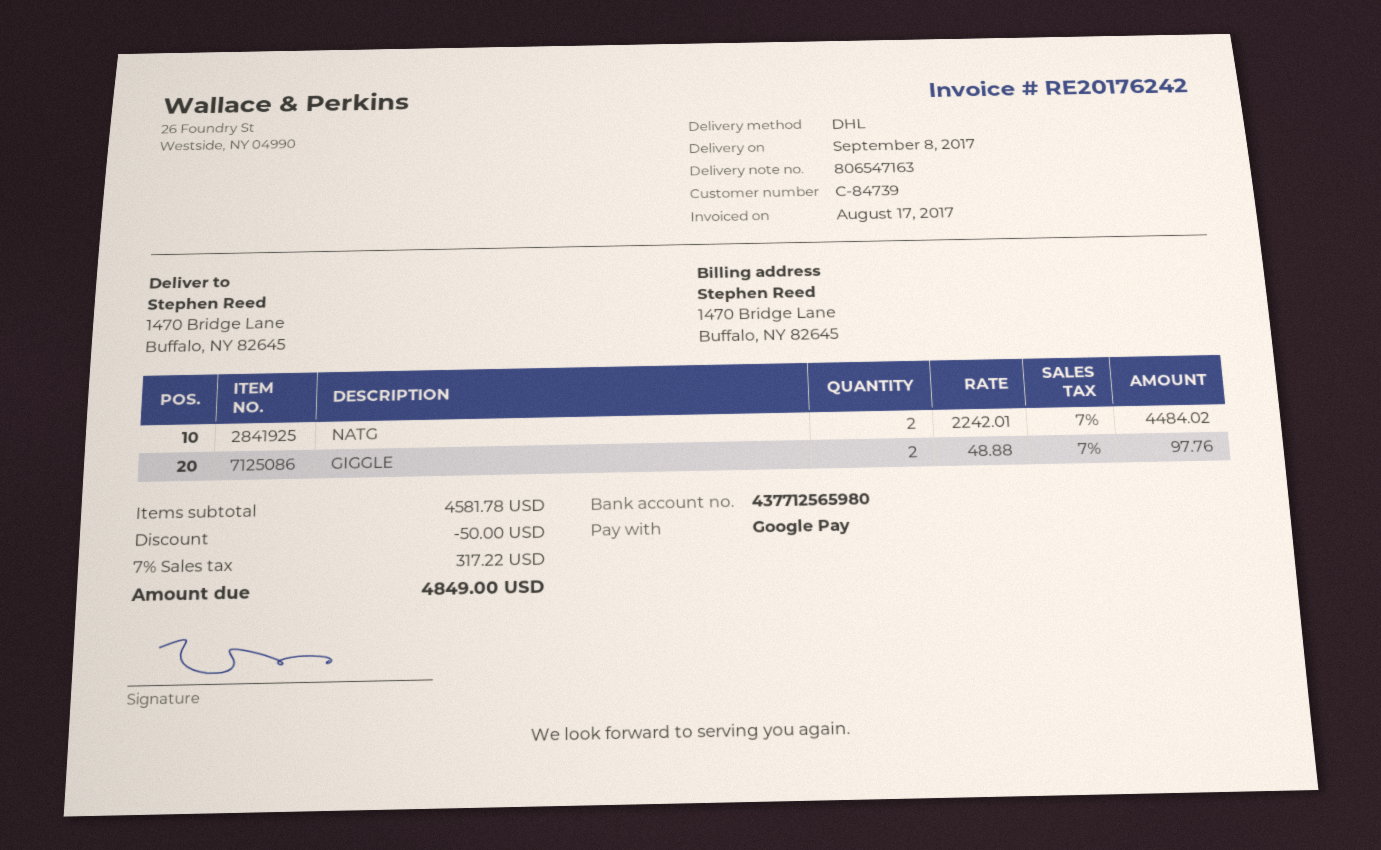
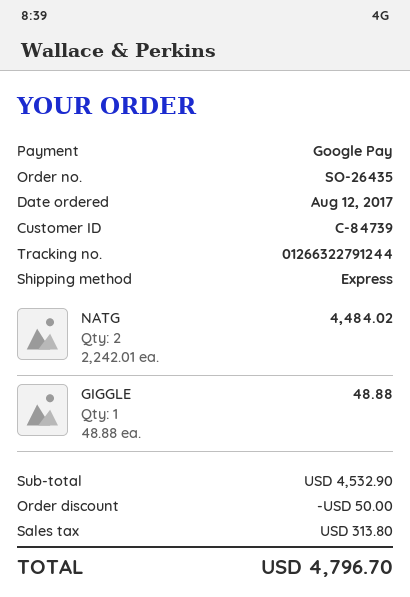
shipping method: DHL -> express
GIGGLE: 2 x 48.88 = 97.76 -> 1 x 48.88 = 48.88
subtotal: 4581.78 -> 4532.90
tax: 317.22 -> 313.80
total: 4849.00 -> 4796.70

